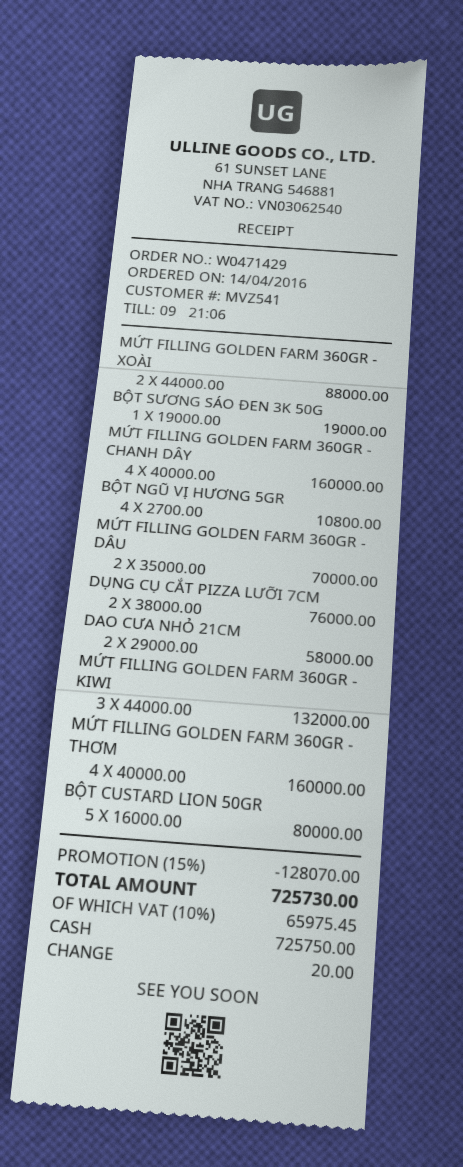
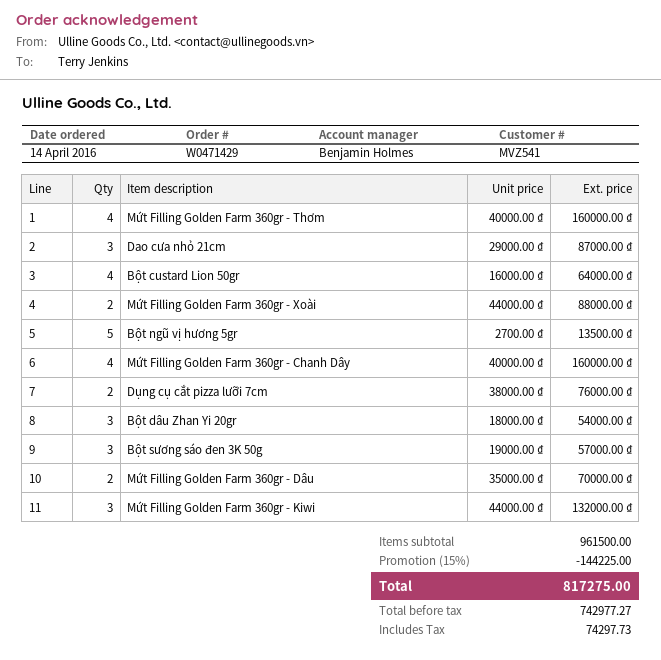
BỘT SƯƠNG SÁO ĐEN 3K 50G: 1 x 19000.00 = 19000.00 -> 3 x 19000.00 = 57000.00
BỘT NGŨ VỊ HƯƠNG 5GR: 4 x 2700.00 = 10800.00 -> 5 x 2700.00 = 13500.00
DAO CƯA NHỎ 21CM: 2 x 29000.00 = 58000.00 -> 3 x 29000.00 = 87000.00
BỘT CUSTARD LION 50GR: 5 x 16000.00 = 80000.00 -> 4 x 16000.00 = 64000.00
Bột dâu Zhan Yi 20gr: none -> 3 x 18000.00 = 54000.00
discount: 15% = 128070.00 -> 15% = 144225.00
tax: 65975.45 -> 74297.73
total: 725730.00 -> 817275.00

